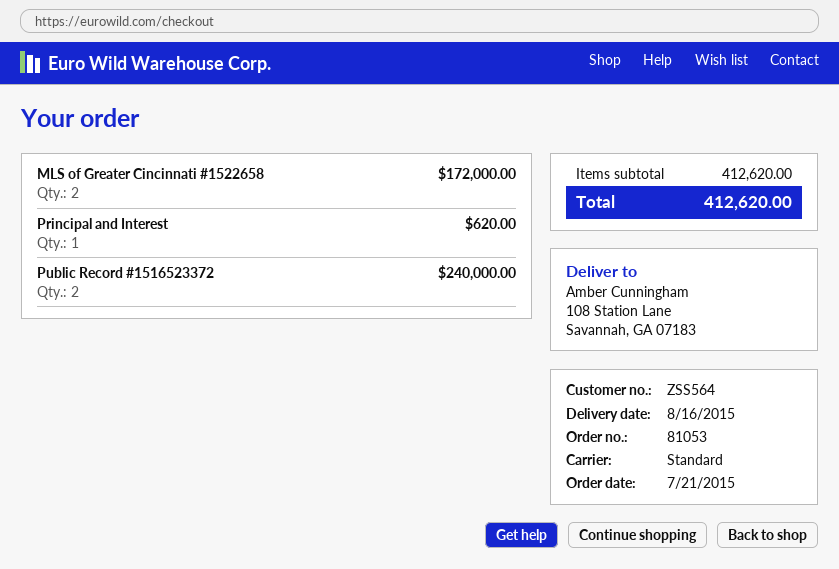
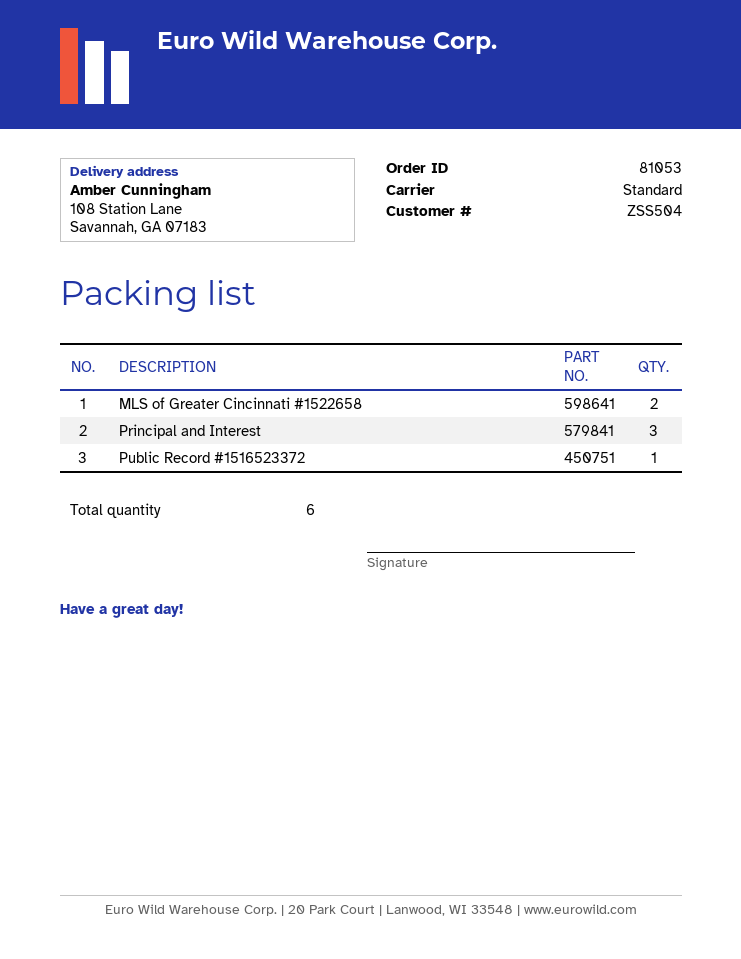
customer number: ZSS564 -> ZSS504
Principal and Interest: 1 -> 3
Public Record #1516523372: 2 -> 1

